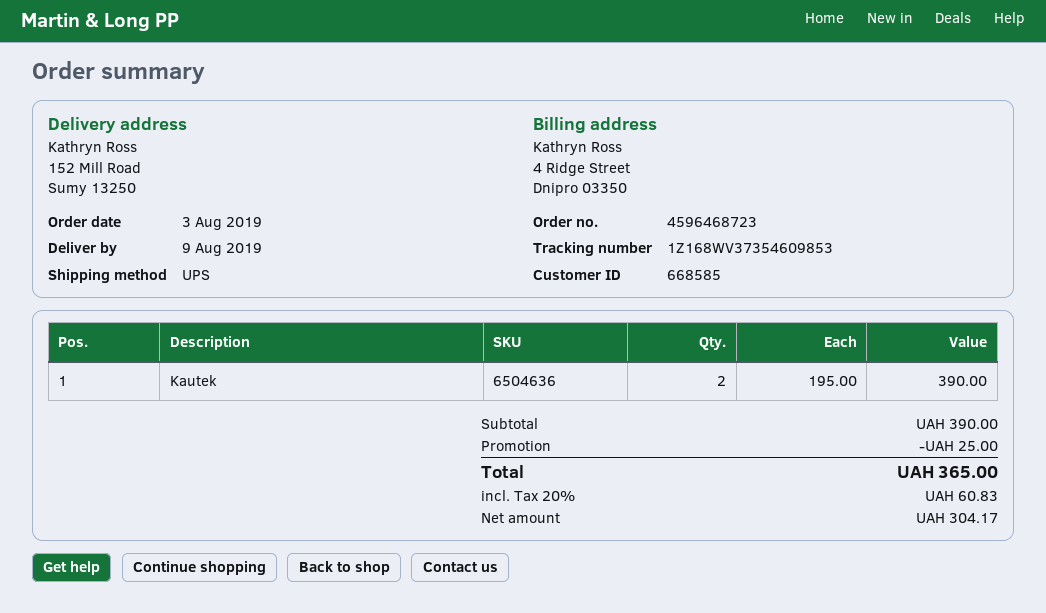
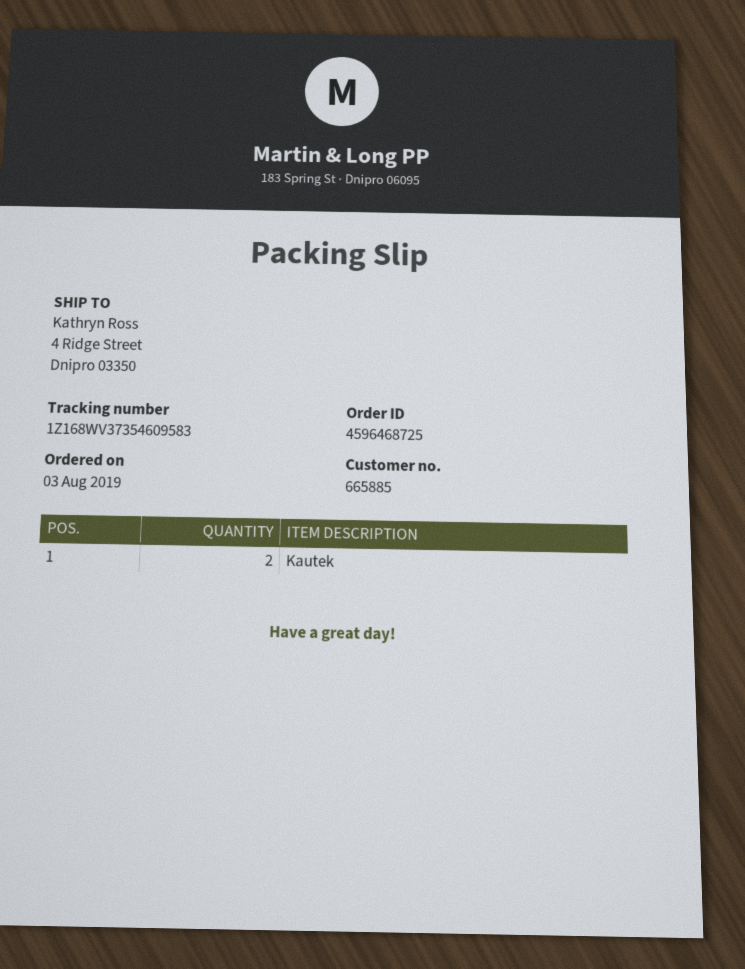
order number: 4596468723 -> 4596468725
customer number: 668585 -> 665885
tracking number: 1Z168WV37354609853 -> 1Z168WV37354609583
ship to: 152 Mill Road, Sumy 13250 -> 4 Ridge Street, Dnipro 03350

